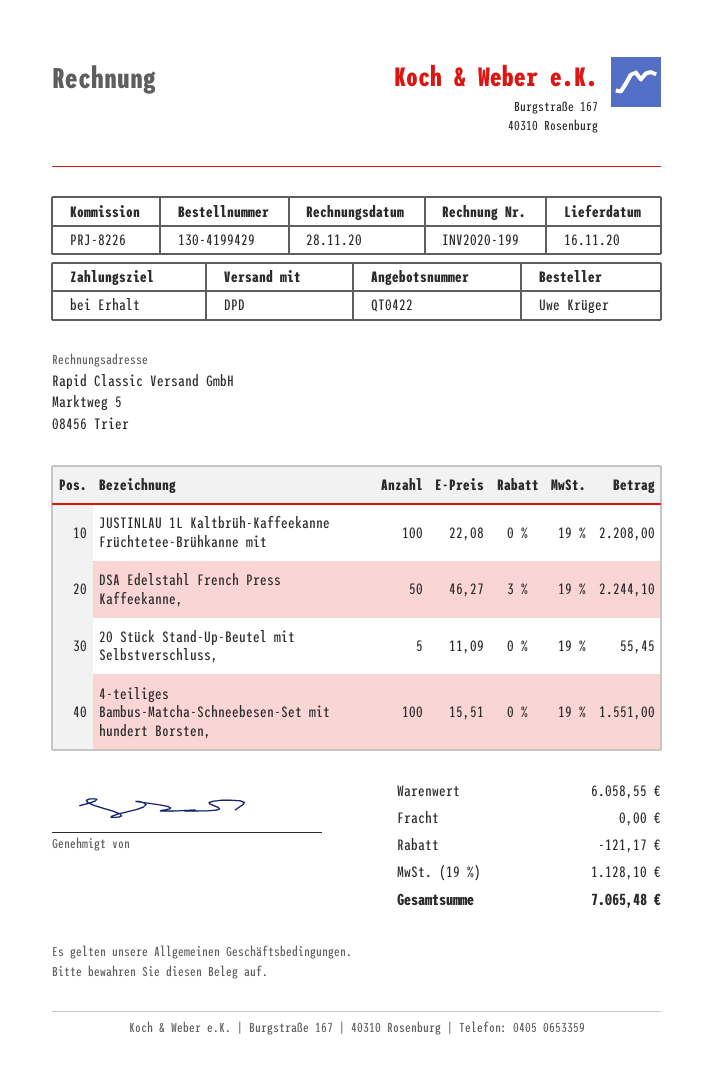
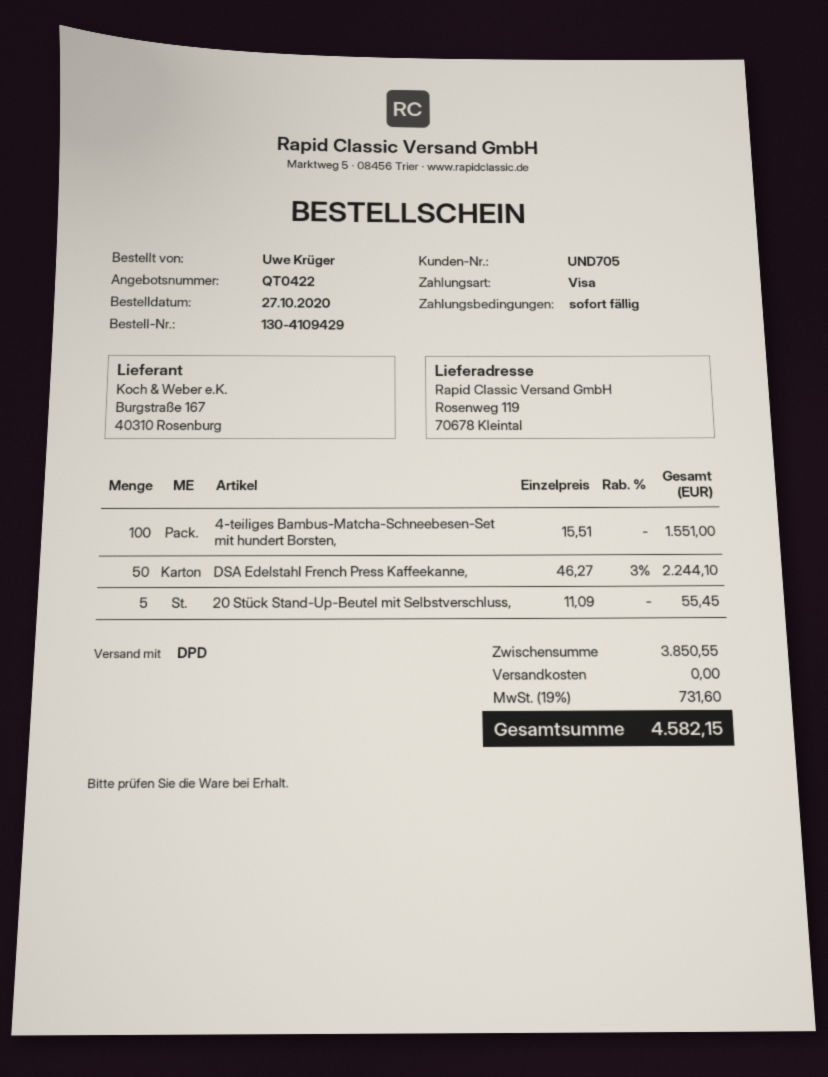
order number: 130-4199429 -> 130-4109429
JUSTINLAU 1L Kaltbrüh-Kaffeekanne Früchtetee-Brühkanne mit: 100 x 22.08 = 2208.00 -> none
subtotal: 6058.55 -> 3850.55
discount: 121.17 -> none
tax: 19% = 1128.10 -> 19% = 731.60
total: 7065.48 -> 4582.15

